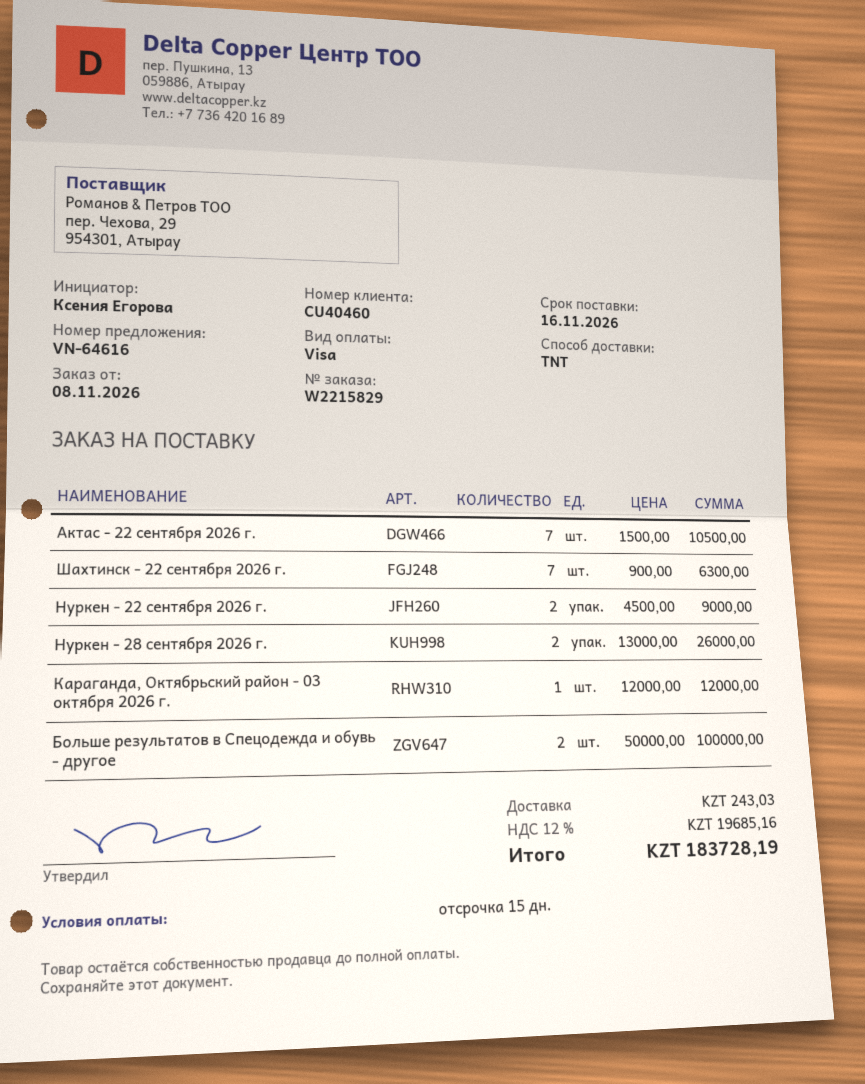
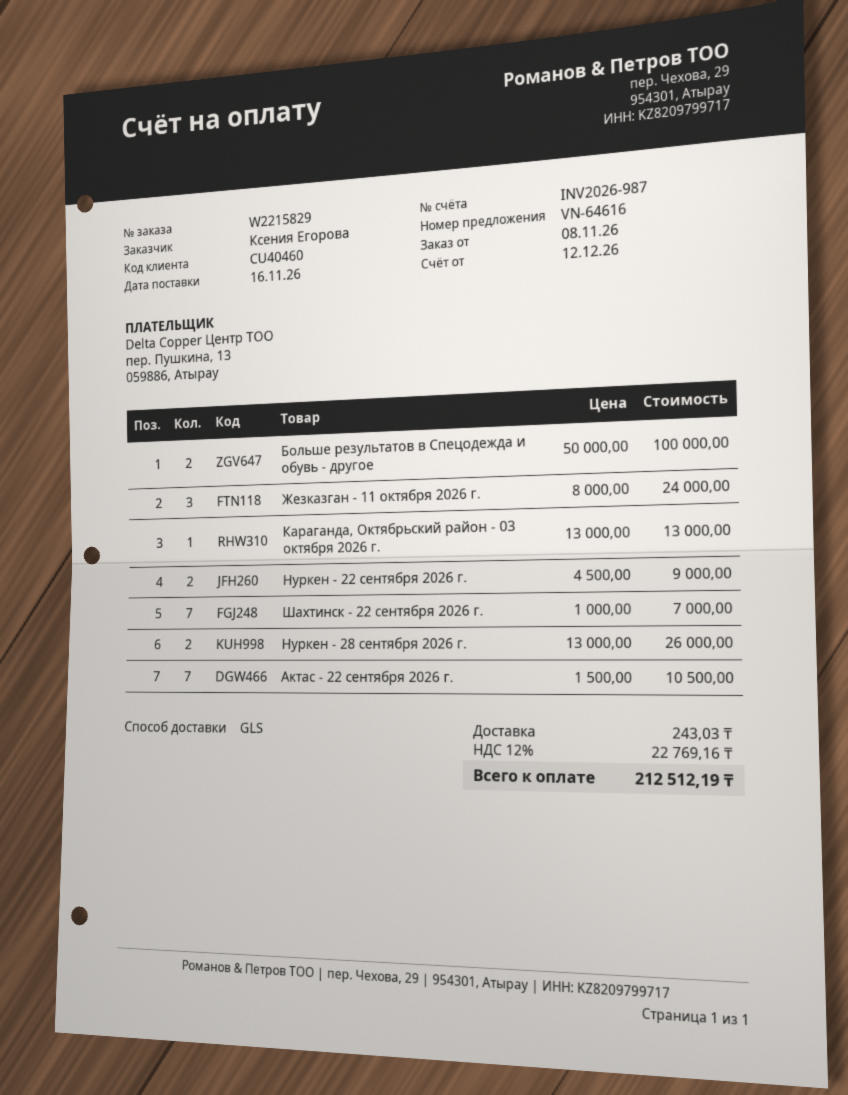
shipping method: TNT -> GLS
Шахтинск - 22 сентября 2026 г.: 7 x 900.00 = 6300.00 -> 7 x 1000.00 = 7000.00
Караганда, Октябрьский район - 03 октября 2026 г.: 1 x 12000.00 = 12000.00 -> 1 x 13000.00 = 13000.00
Жезказган - 11 октября 2026 г.: none -> 3 x 8000.00 = 24000.00
tax: 12% = 19685.16 -> 12% = 22769.16
total: 183728.19 -> 212512.19

